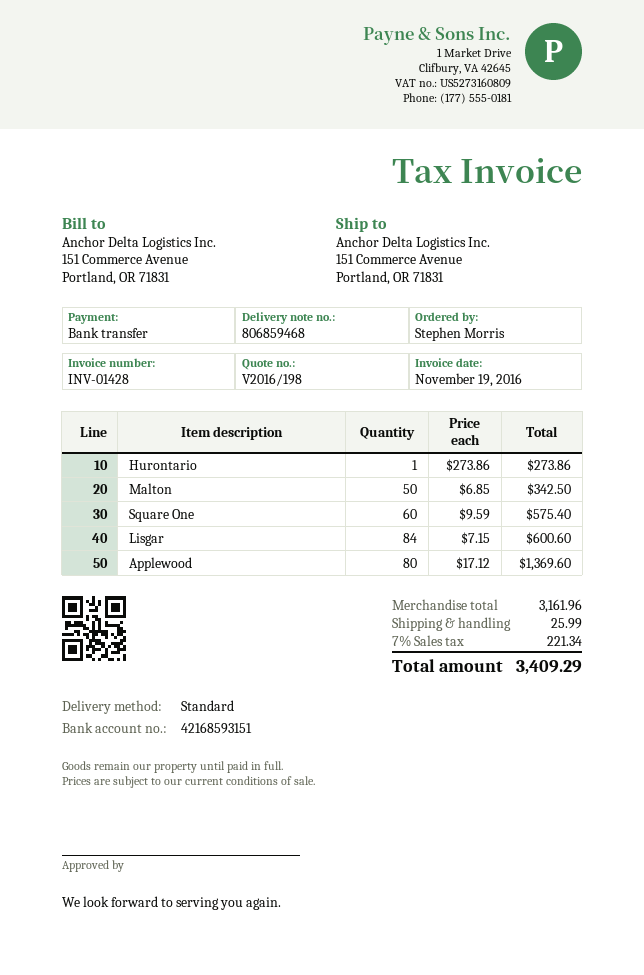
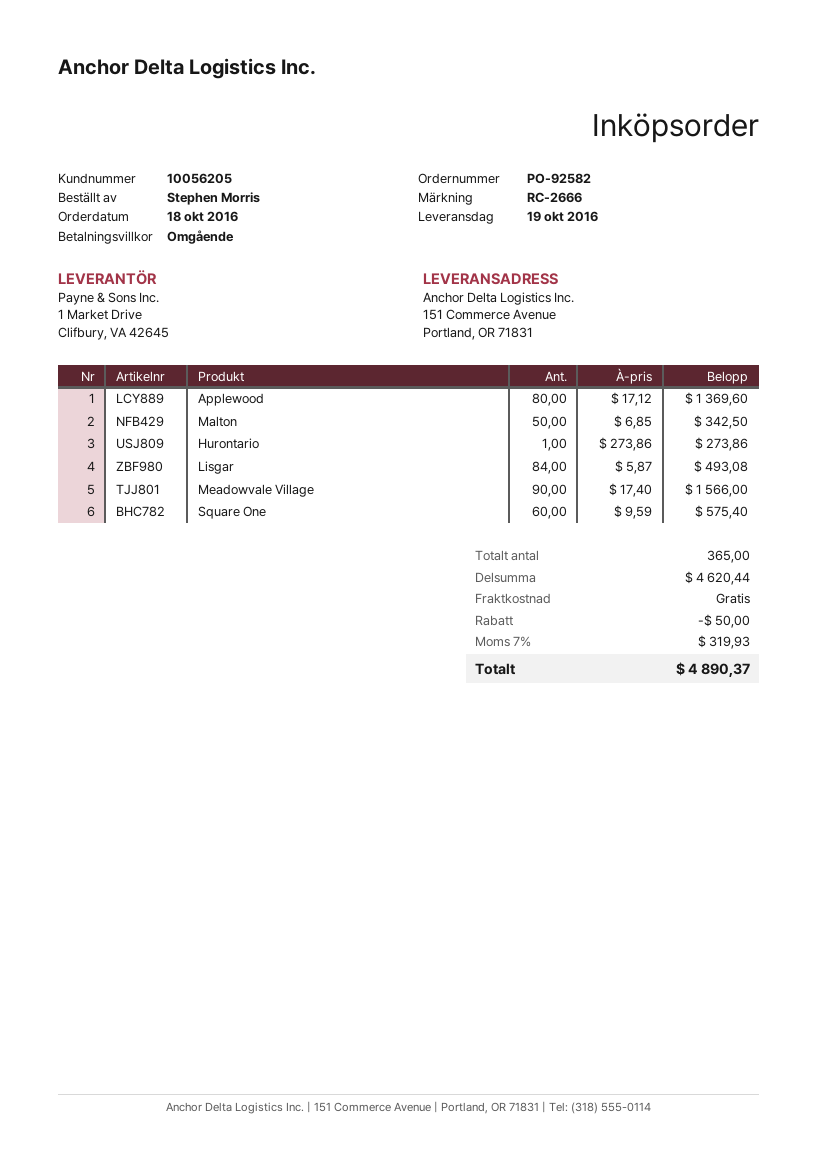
Lisgar: 84 x 7.15 = 600.60 -> 84 x 5.87 = 493.08
Meadowvale Village: none -> 90 x 17.40 = 1566.00
subtotal: 3161.96 -> 4620.44
discount: none -> 50.00
shipping: 25.99 -> 0.00
tax: 7% = 221.34 -> 7% = 319.93
total: 3409.29 -> 4890.37

